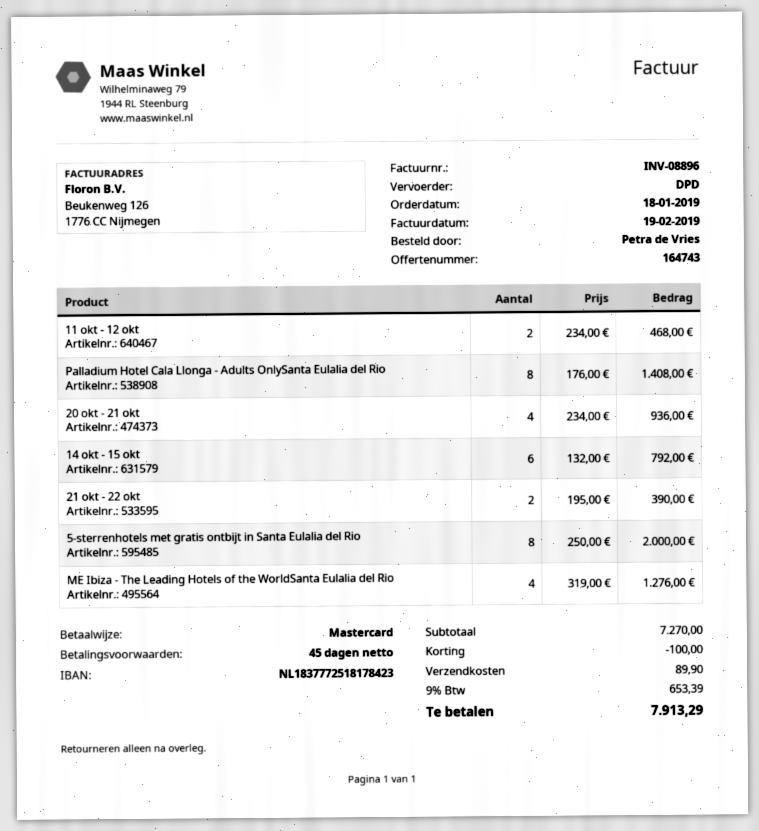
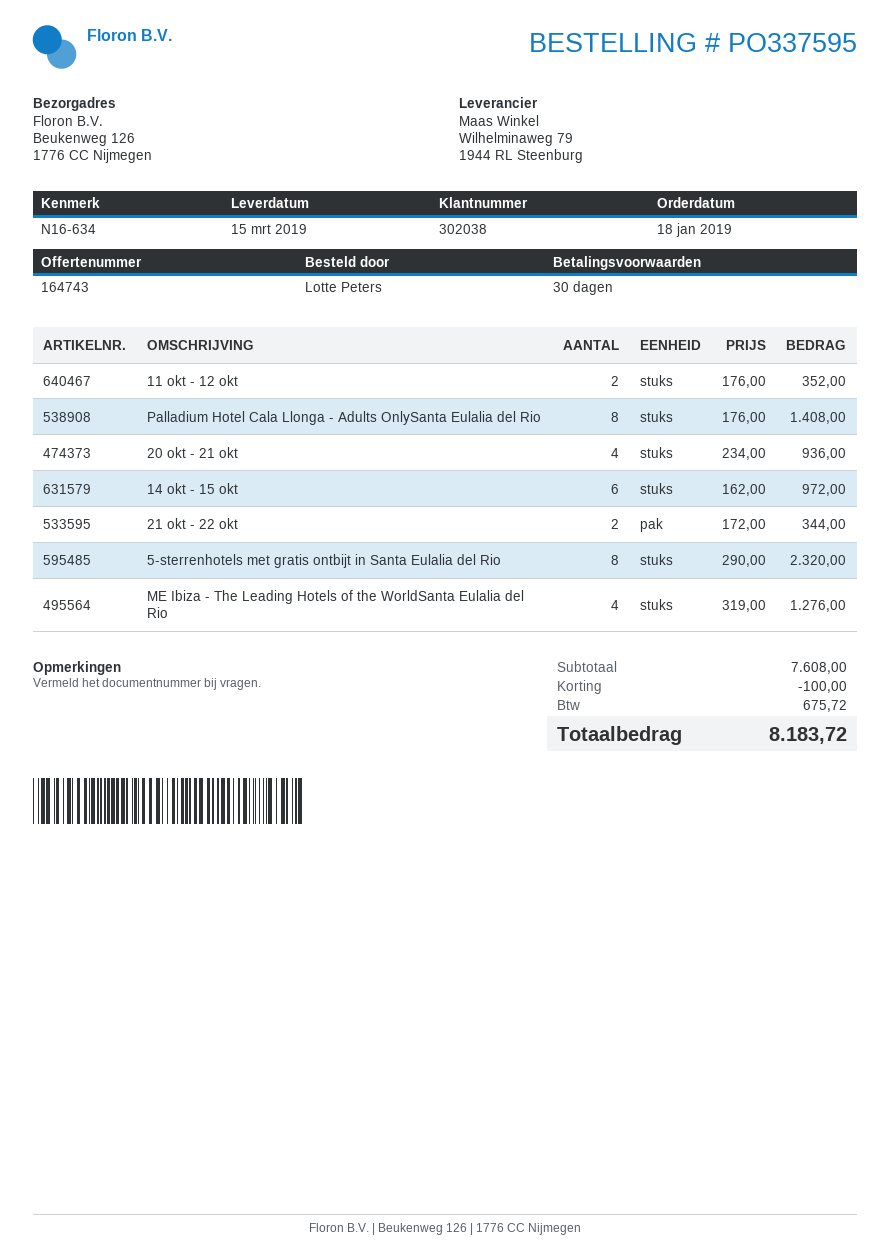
payment terms: 45 days -> 30 days
ordered by: Petra de Vries -> Lotte Peters
11 okt - 12 okt: 2 x 234.00 = 468.00 -> 2 x 176.00 = 352.00
14 okt - 15 okt: 6 x 132.00 = 792.00 -> 6 x 162.00 = 972.00
21 okt - 22 okt: 2 x 195.00 = 390.00 -> 2 x 172.00 = 344.00
5-sterrenhotels met gratis ontbijt in Santa Eulalia del Rio: 8 x 250.00 = 2000.00 -> 8 x 290.00 = 2320.00
subtotal: 7270.00 -> 7608.00
shipping: 89.90 -> none
tax: 653.39 -> 675.72
total: 7913.29 -> 8183.72

